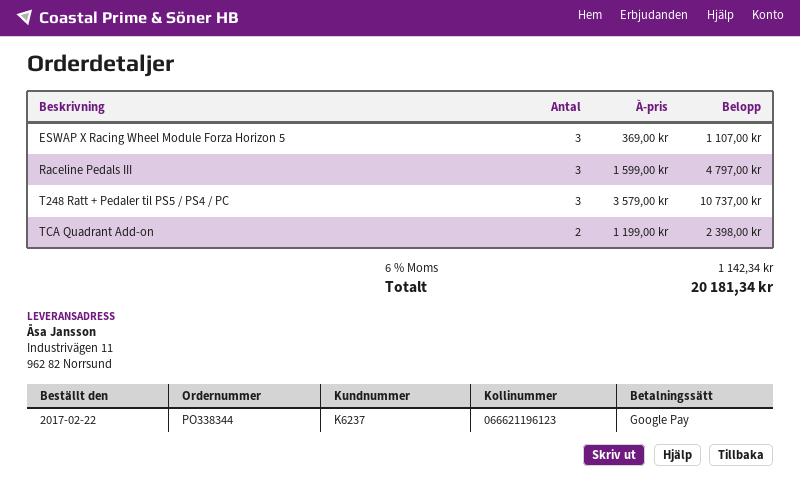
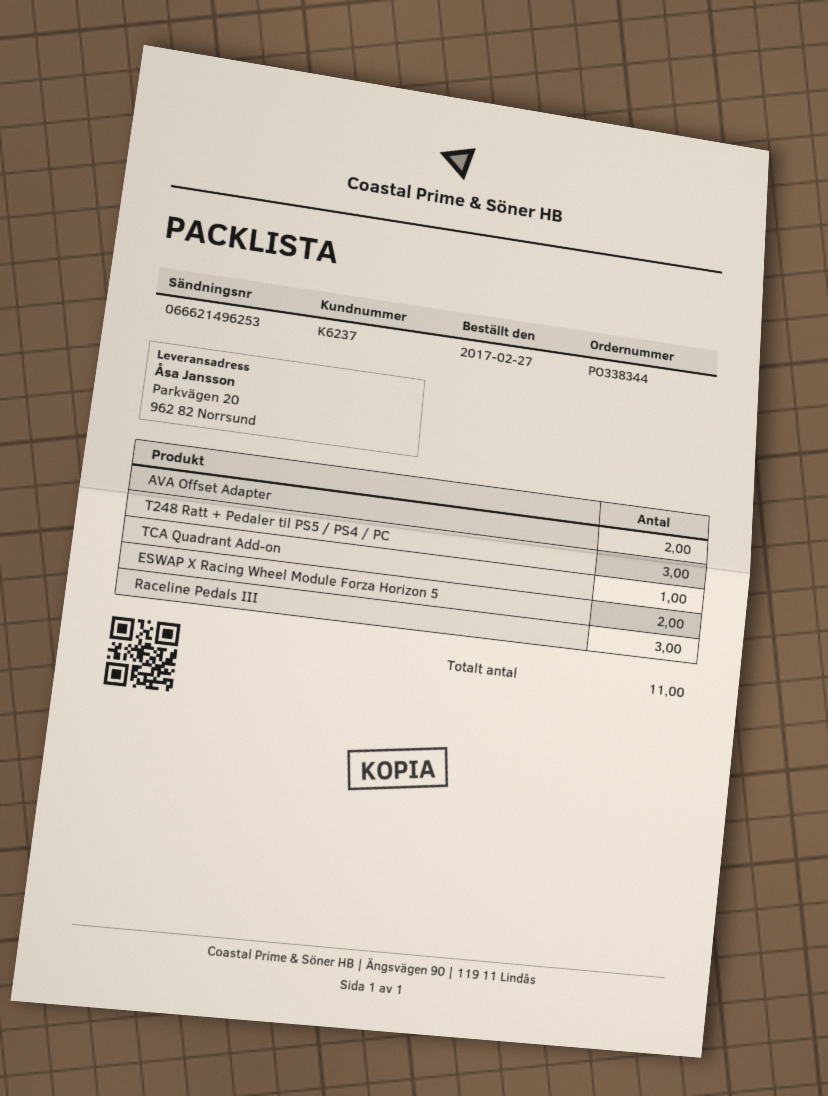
order date: 2017-02-22 -> 2017-02-27
tracking number: 066621196123 -> 066621496253
ship to: Industrivägen 11, 962 82 Norrsund -> Parkvägen 20, 962 82 Norrsund
ESWAP X Racing Wheel Module Forza Horizon 5: 3 -> 2
TCA Quadrant Add-on: 2 -> 1
AVA Offset Adapter: none -> 2

